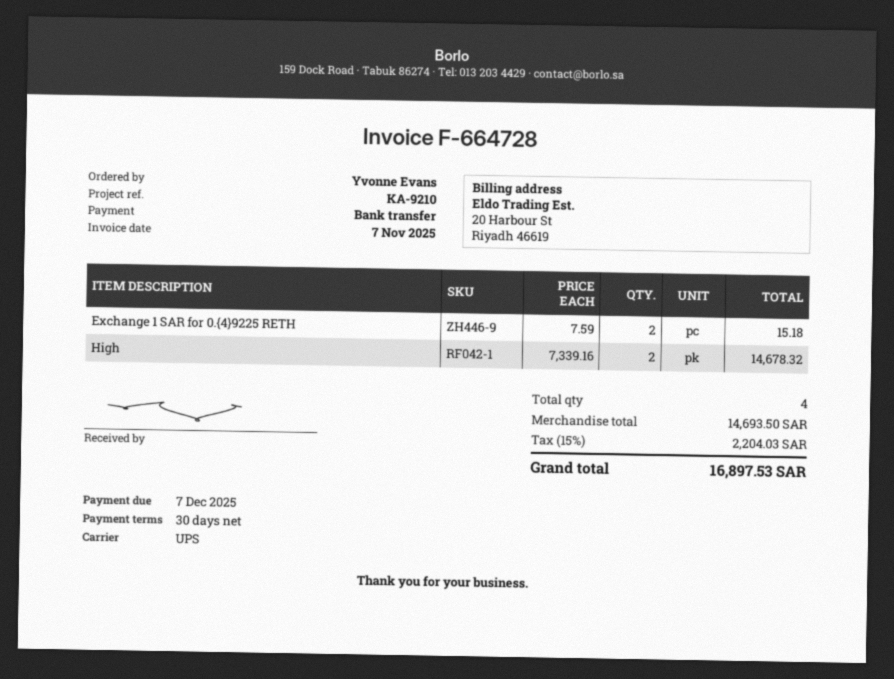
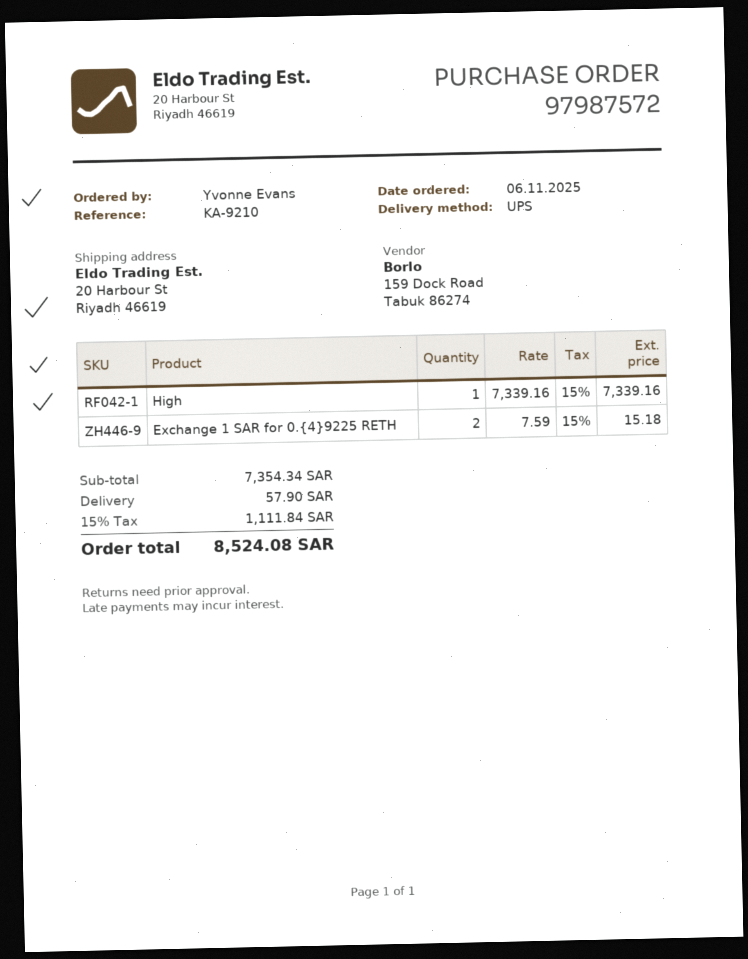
High: 2 x 7339.16 = 14678.32 -> 1 x 7339.16 = 7339.16
subtotal: 14693.50 -> 7354.34
shipping: none -> 57.90
tax: 15% = 2204.03 -> 15% = 1111.84
total: 16897.53 -> 8524.08

